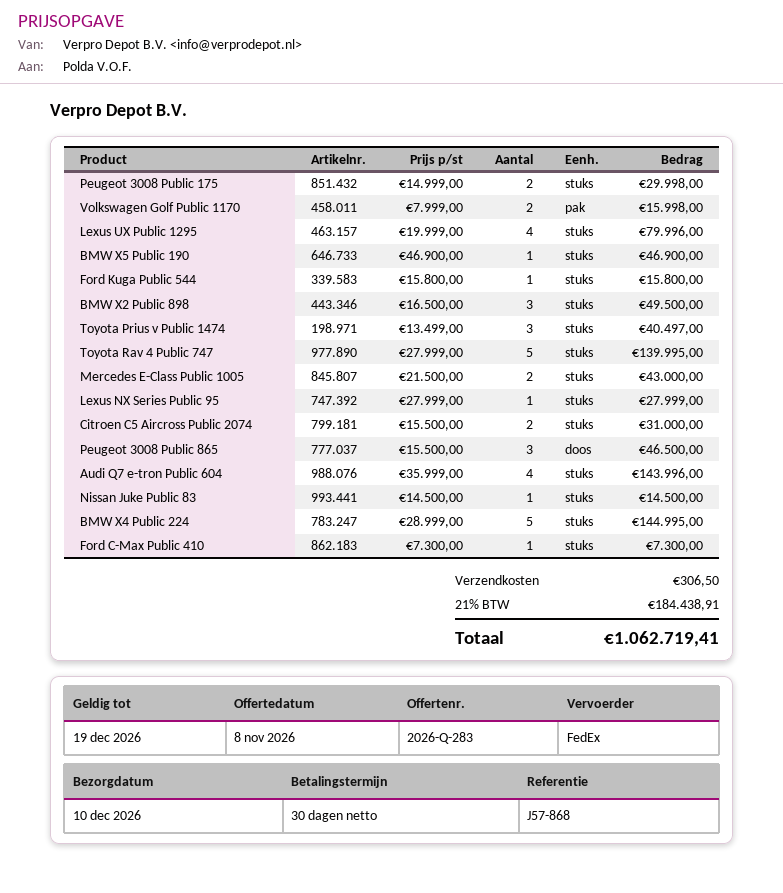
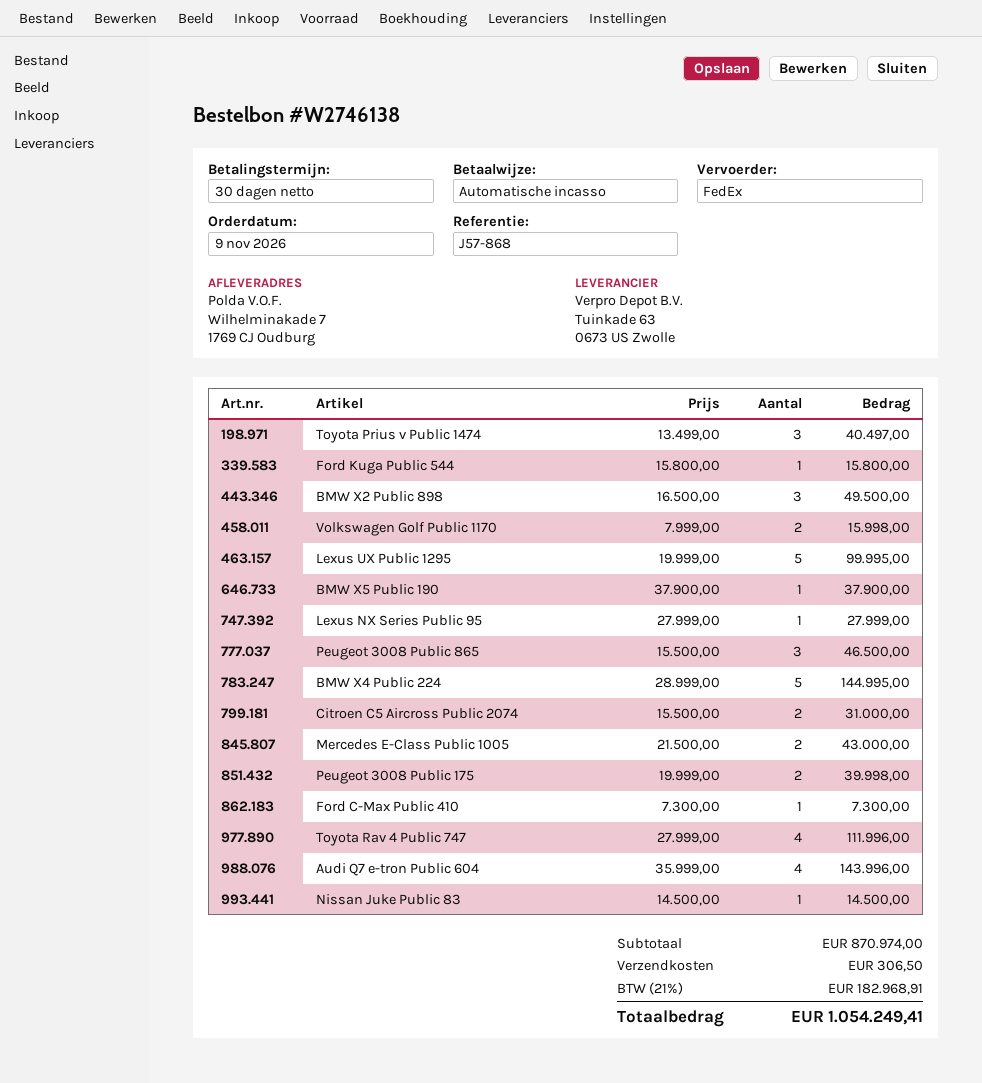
Peugeot 3008 Public 175: 2 x 14999.00 = 29998.00 -> 2 x 19999.00 = 39998.00
Lexus UX Public 1295: 4 x 19999.00 = 79996.00 -> 5 x 19999.00 = 99995.00
BMW X5 Public 190: 1 x 46900.00 = 46900.00 -> 1 x 37900.00 = 37900.00
Toyota Rav 4 Public 747: 5 x 27999.00 = 139995.00 -> 4 x 27999.00 = 111996.00
tax: 21% = 184438.91 -> 21% = 182968.91
total: 1062719.41 -> 1054249.41

